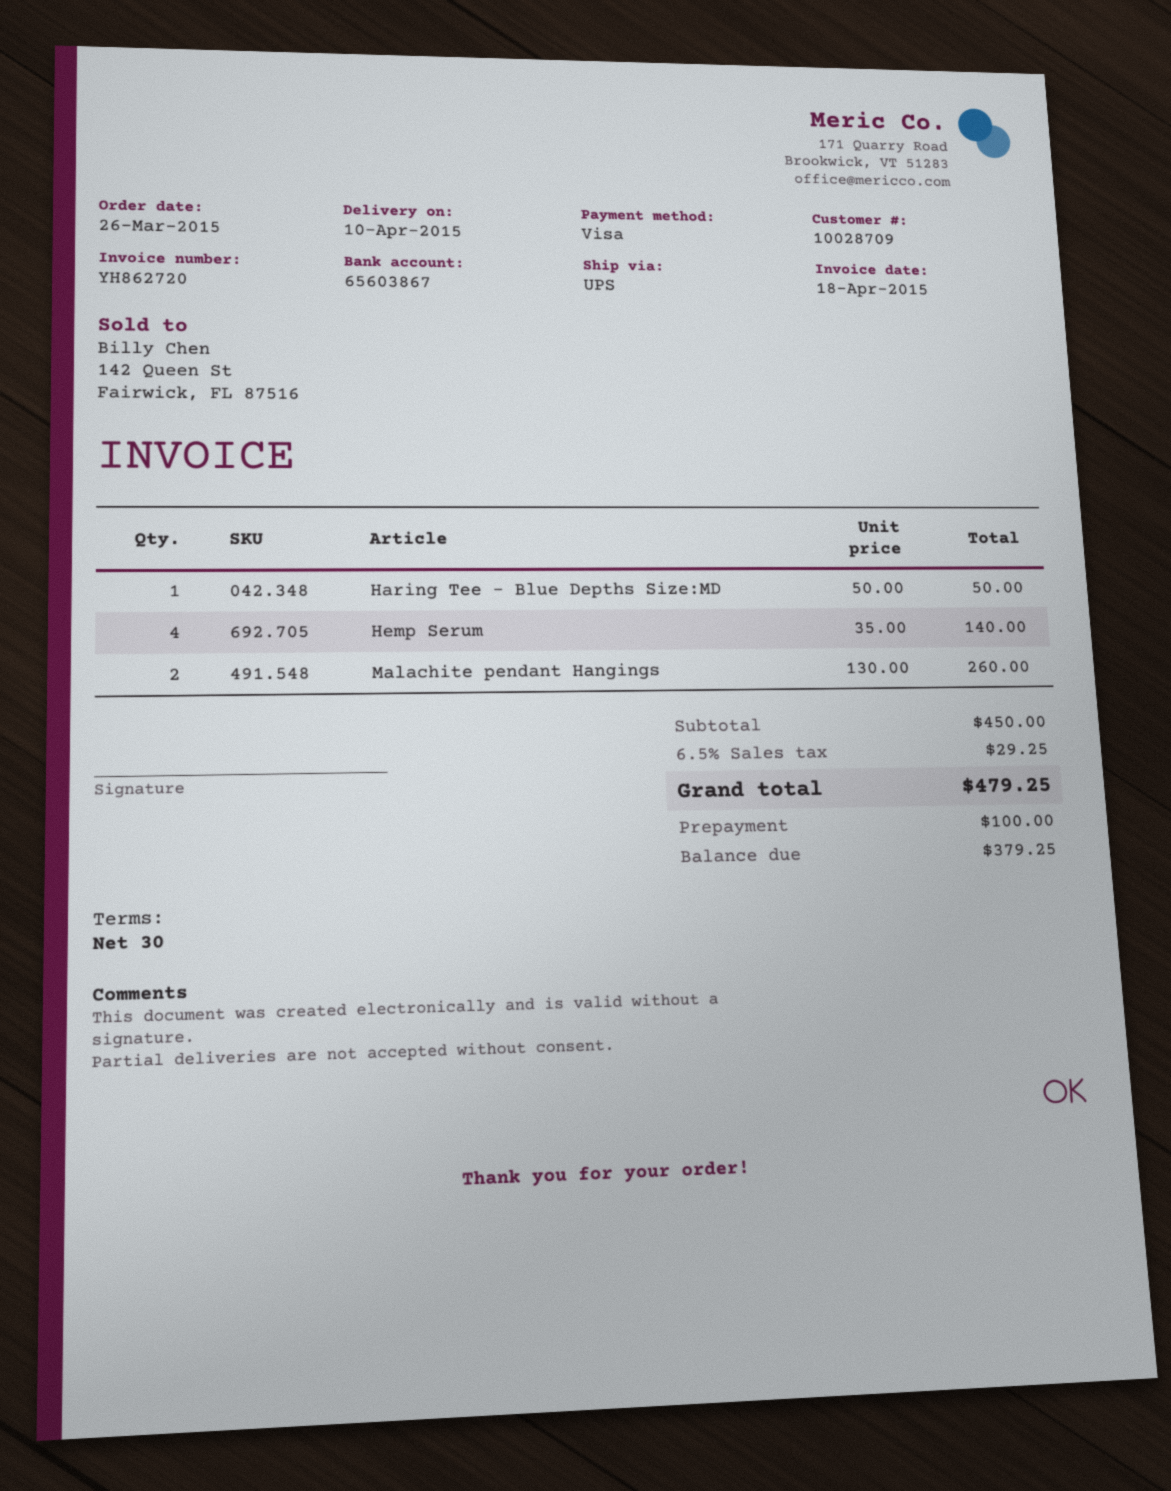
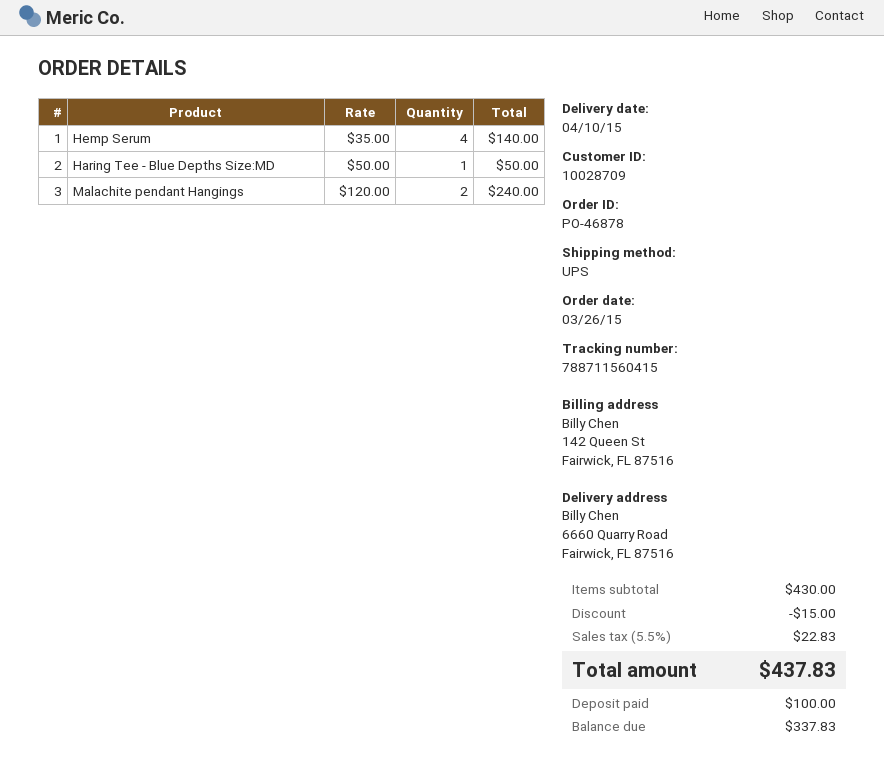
Malachite pendant Hangings: 2 x 130.00 = 260.00 -> 2 x 120.00 = 240.00
subtotal: 450.00 -> 430.00
discount: none -> 15.00
tax: 6.5% = 29.25 -> 5.5% = 22.83
total: 479.25 -> 437.83
balance: 379.25 -> 337.83

